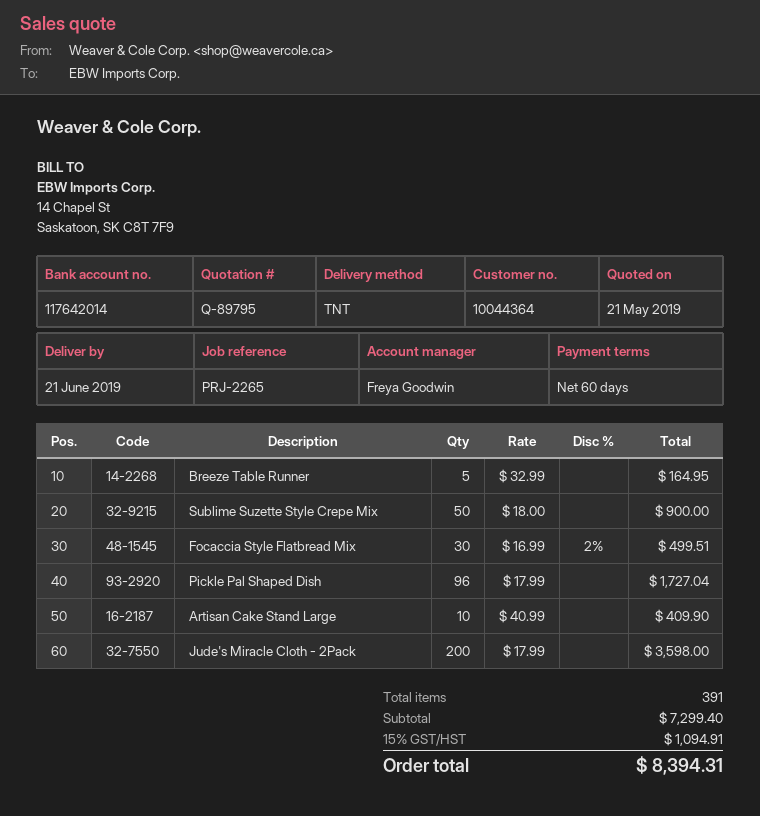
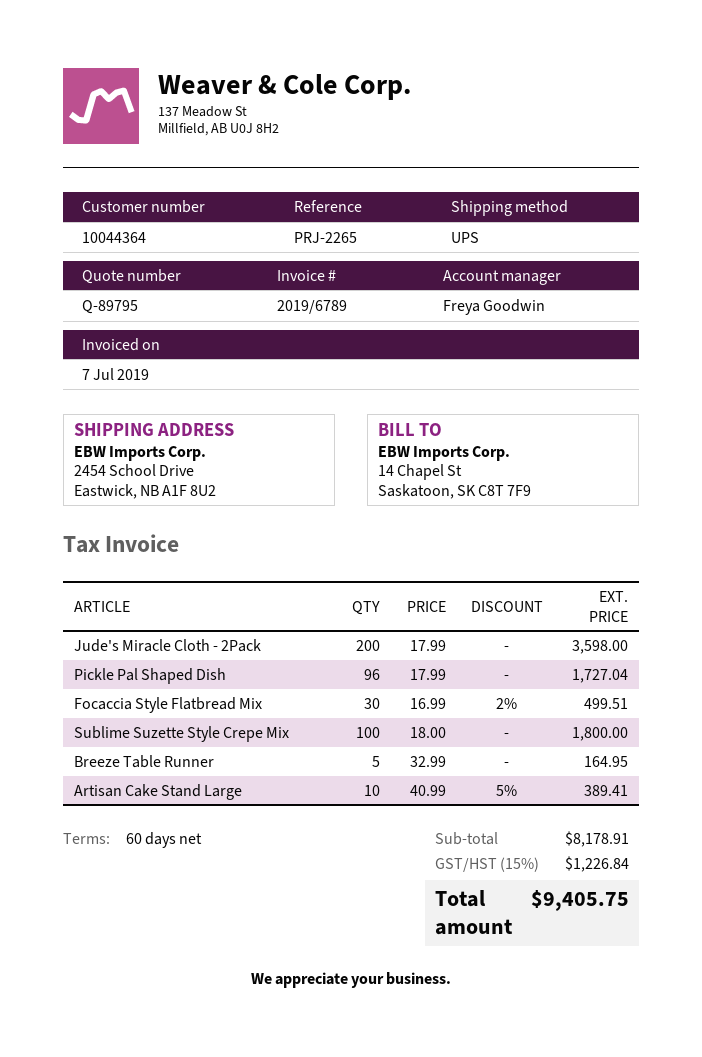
shipping method: TNT -> UPS
Sublime Suzette Style Crepe Mix: 50 x 18.00 = 900.00 -> 100 x 18.00 = 1800.00
Artisan Cake Stand Large: 10 x 40.99 = 409.90 -> 10 x 40.99 - 5% = 389.41
subtotal: 7299.40 -> 8178.91
tax: 15% = 1094.91 -> 15% = 1226.84
total: 8394.31 -> 9405.75

